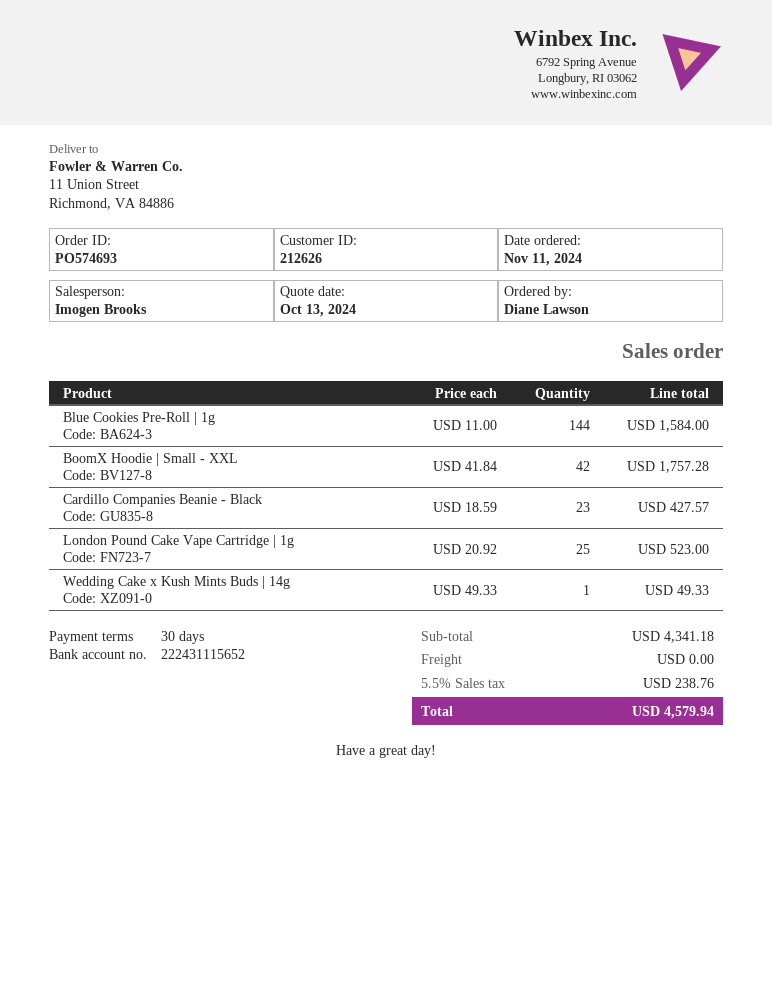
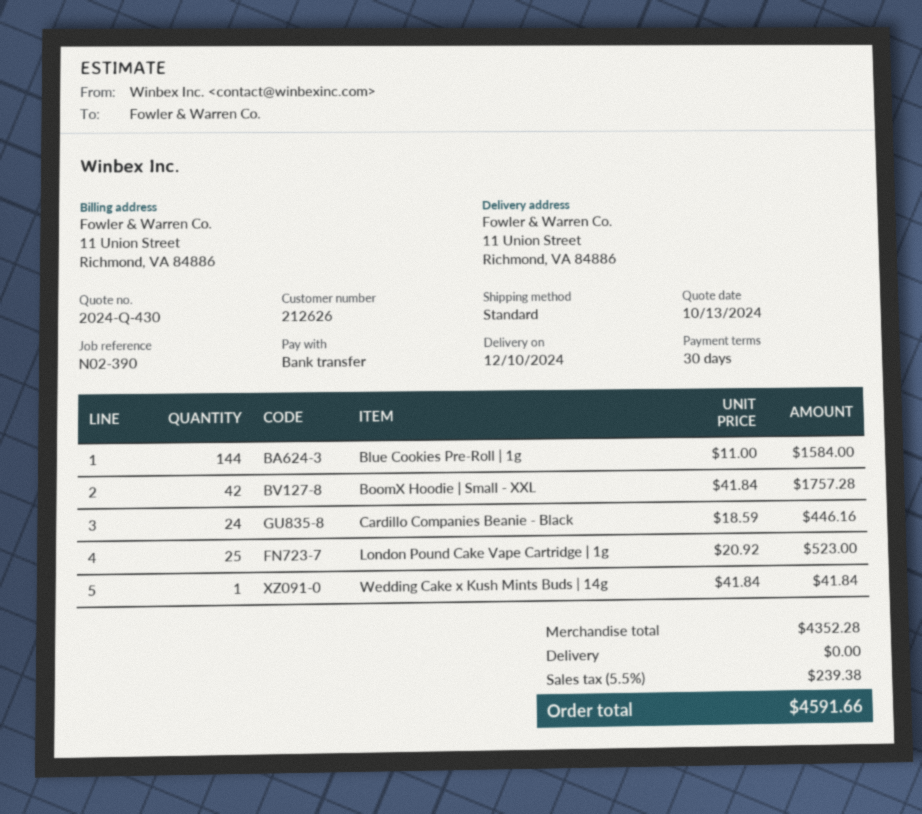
Cardillo Companies Beanie - Black: 23 x 18.59 = 427.57 -> 24 x 18.59 = 446.16
Wedding Cake x Kush Mints Buds | 14g: 1 x 49.33 = 49.33 -> 1 x 41.84 = 41.84
subtotal: 4341.18 -> 4352.28
tax: 5.5% = 238.76 -> 5.5% = 239.38
total: 4579.94 -> 4591.66

